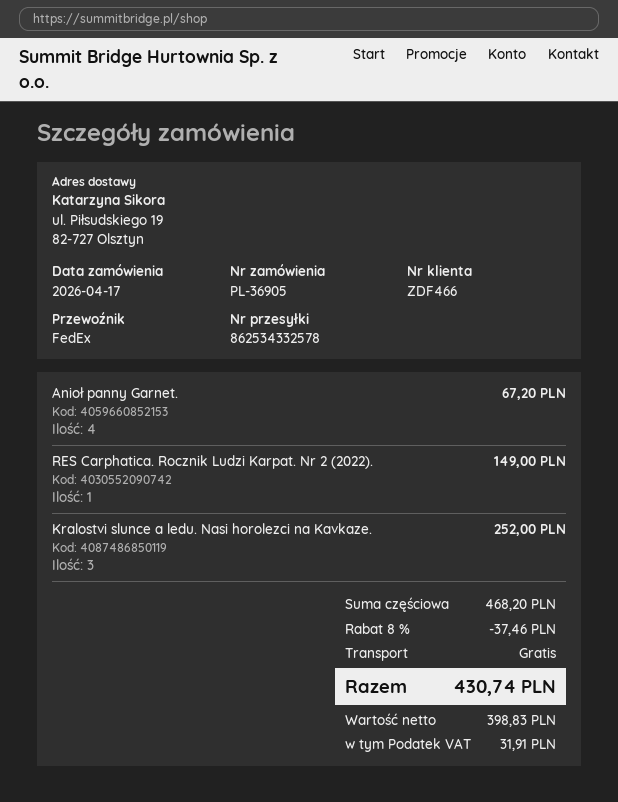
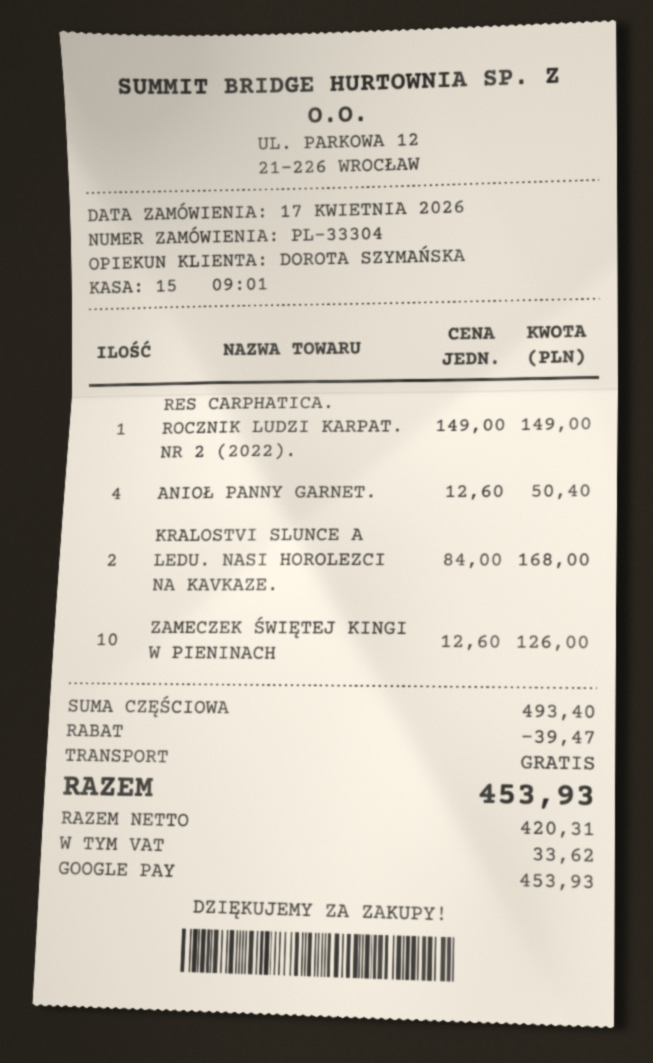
order number: PL-36905 -> PL-33304
Anioł panny Garnet.: 4 for 67.20 -> 4 for 50.40
Kralostvi slunce a ledu. Nasi horolezci na Kavkaze.: 3 for 252.00 -> 2 for 168.00
ZAMECZEK ŚWIĘTEJ KINGI W PIENINACH: none -> 10 for 126.00
subtotal: 468.20 -> 493.40
discount: 37.46 -> 39.47
net: 398.83 -> 420.31
tax: 31.91 -> 33.62
total: 430.74 -> 453.93

